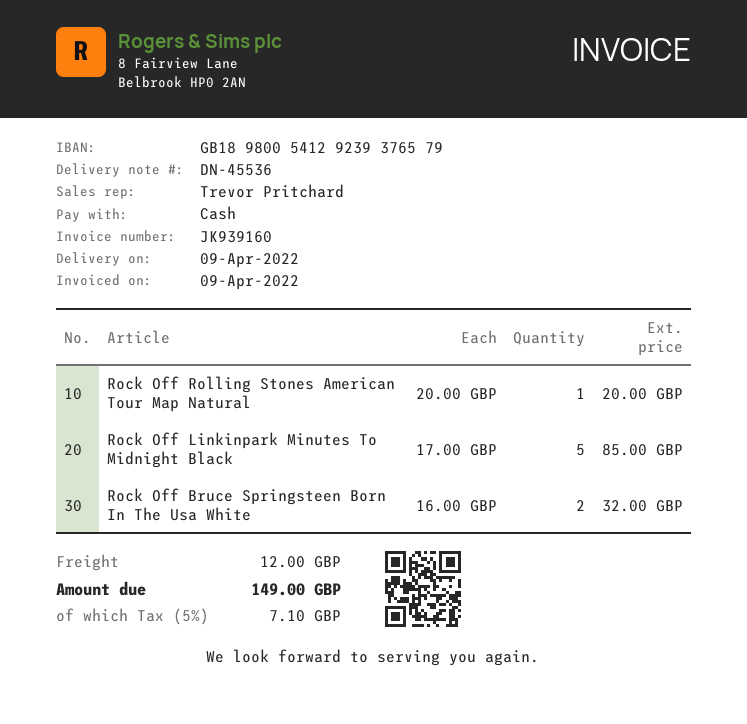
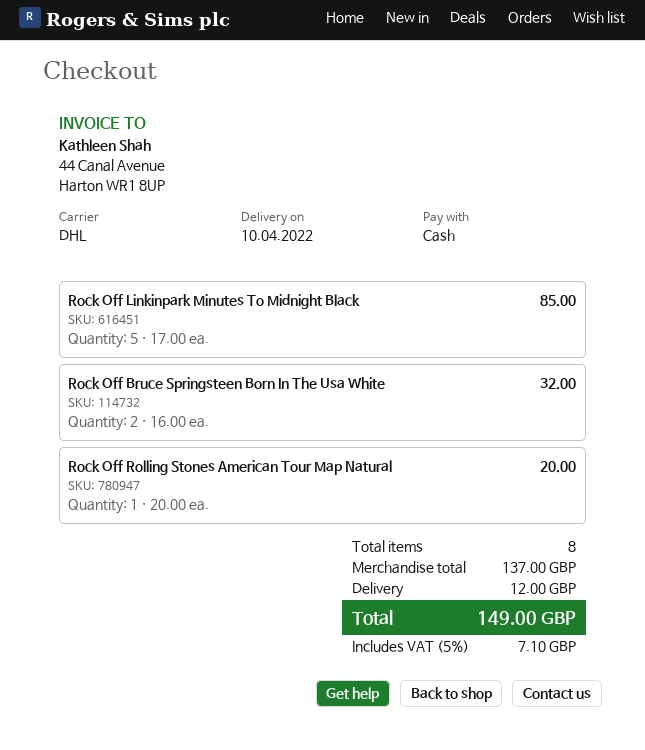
delivery date: 2022-04-09 -> 2022-04-10

